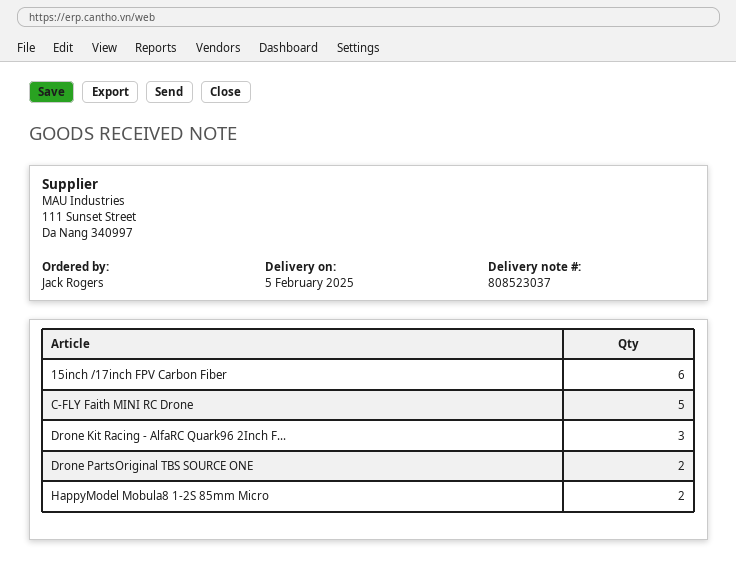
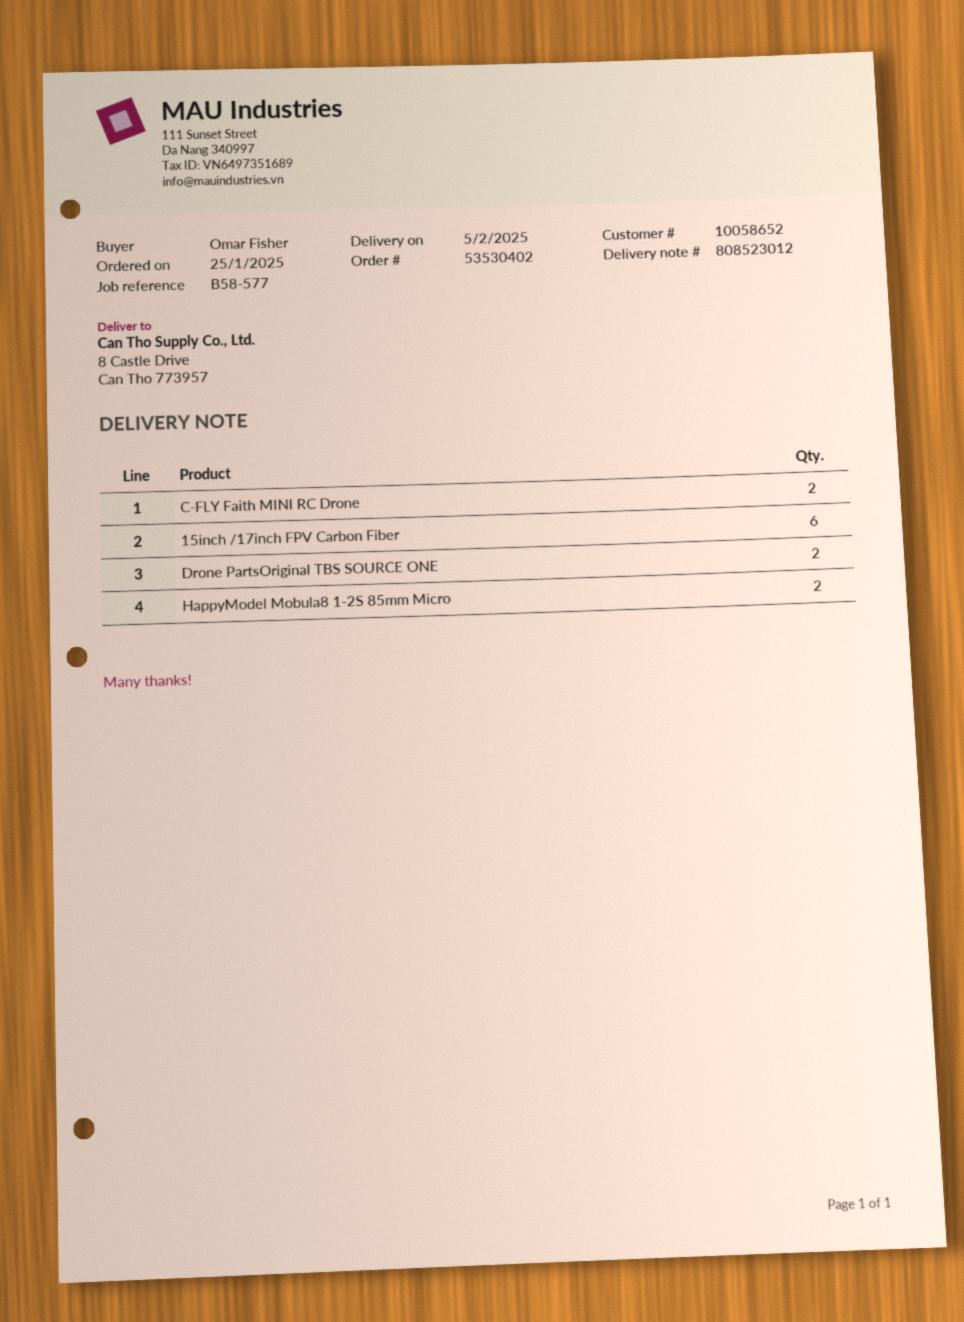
delivery note number: 808523037 -> 808523012
ordered by: Jack Rogers -> Omar Fisher
C-FLY Faith MINI RC Drone: 5 -> 2
Drone Kit Racing - AlfaRC Quark96 2Inch F...: 3 -> none

